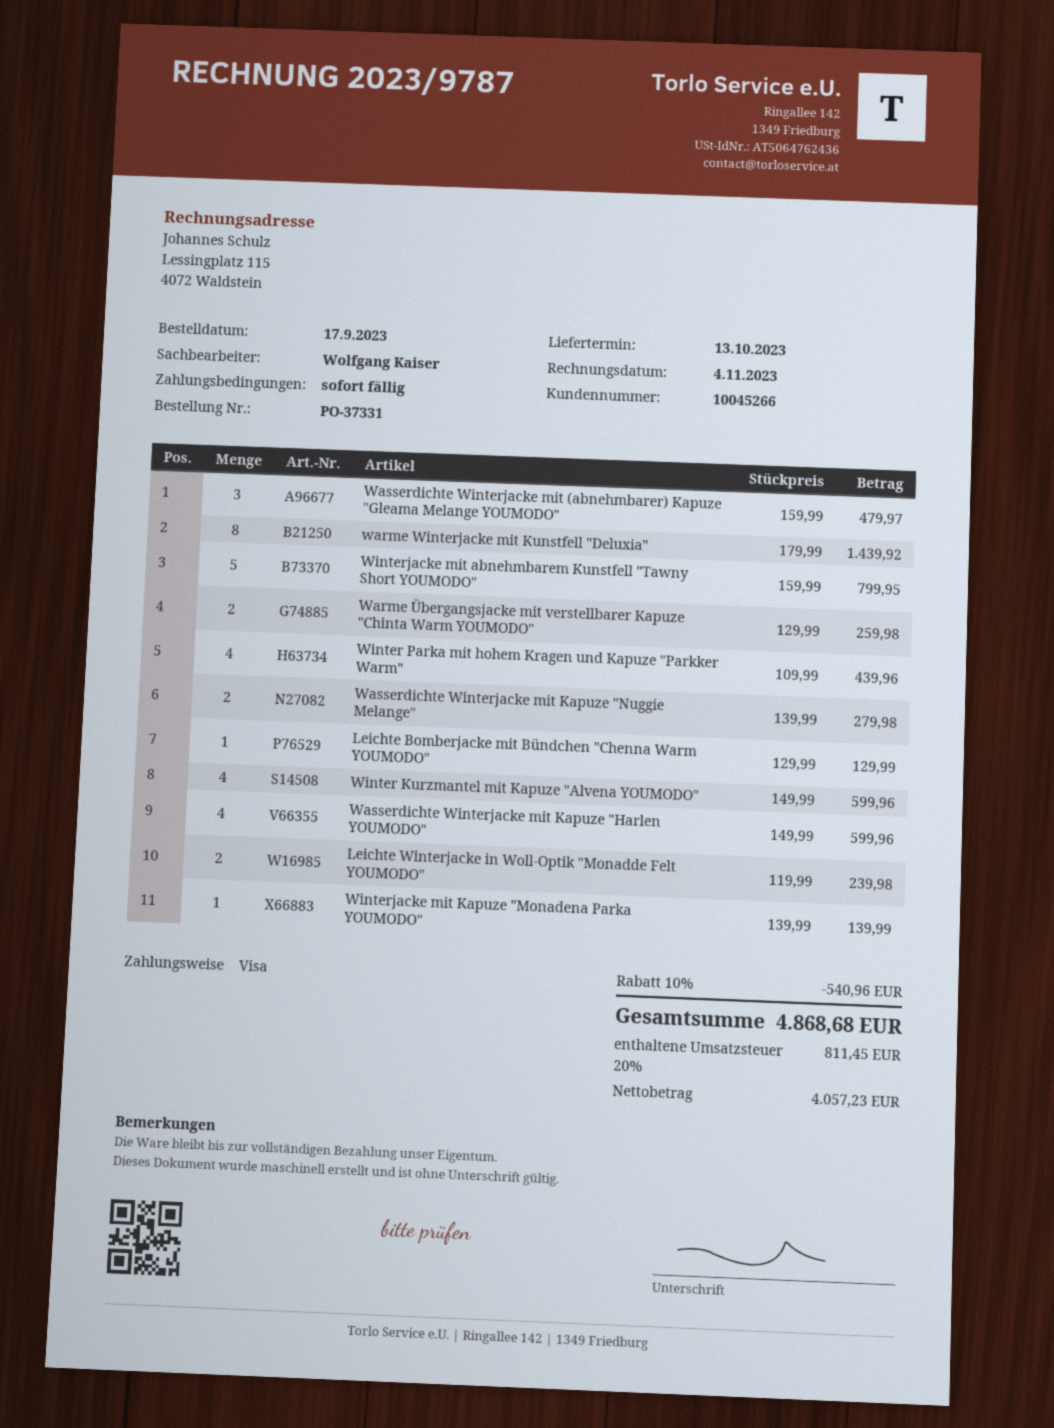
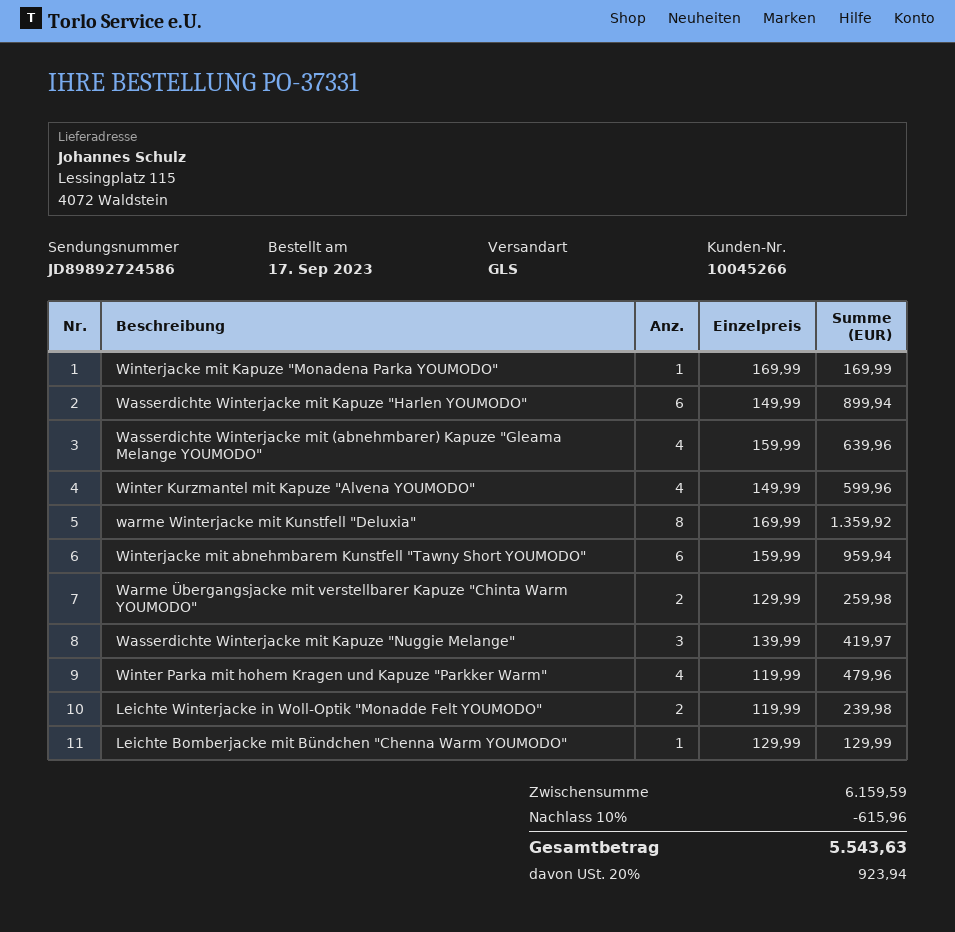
Wasserdichte Winterjacke mit (abnehmbarer) Kapuze "Gleama Melange YOUMODO": 3 x 159.99 = 479.97 -> 4 x 159.99 = 639.96
warme Winterjacke mit Kunstfell "Deluxia": 8 x 179.99 = 1439.92 -> 8 x 169.99 = 1359.92
Winterjacke mit abnehmbarem Kunstfell "Tawny Short YOUMODO": 5 x 159.99 = 799.95 -> 6 x 159.99 = 959.94
Winter Parka mit hohem Kragen und Kapuze "Parkker Warm": 4 x 109.99 = 439.96 -> 4 x 119.99 = 479.96
Wasserdichte Winterjacke mit Kapuze "Nuggie Melange": 2 x 139.99 = 279.98 -> 3 x 139.99 = 419.97
Wasserdichte Winterjacke mit Kapuze "Harlen YOUMODO": 4 x 149.99 = 599.96 -> 6 x 149.99 = 899.94
Winterjacke mit Kapuze "Monadena Parka YOUMODO": 1 x 139.99 = 139.99 -> 1 x 169.99 = 169.99
discount: 10% = 540.96 -> 10% = 615.96
tax: 20% = 811.45 -> 20% = 923.94
total: 4868.68 -> 5543.63

